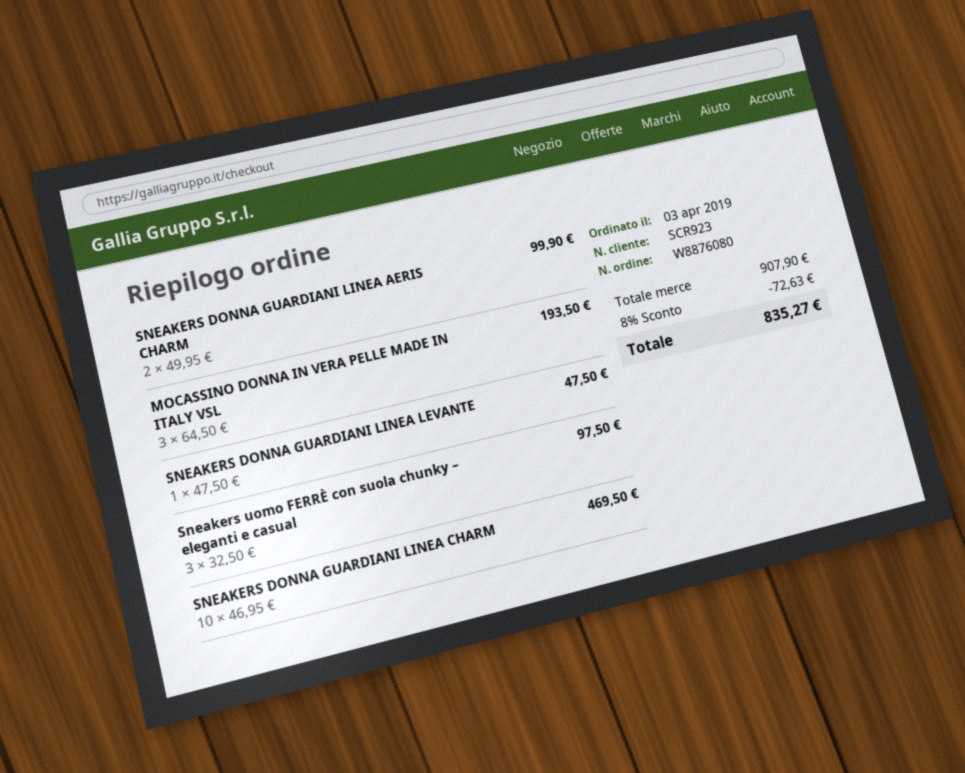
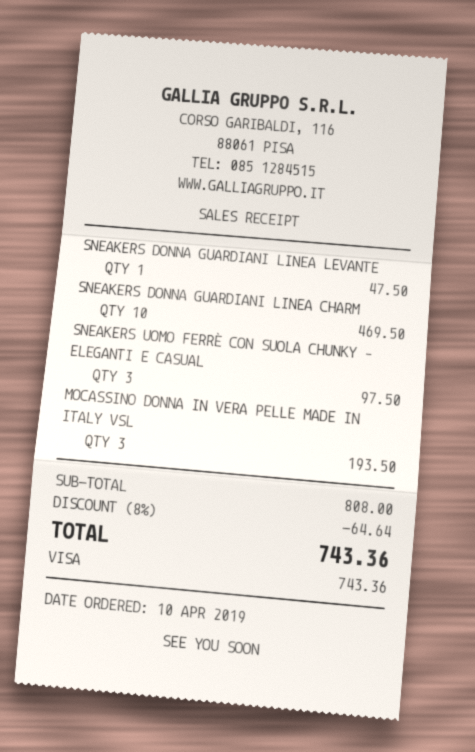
order date: 2019-04-03 -> 2019-04-10
SNEAKERS DONNA GUARDIANI LINEA AERIS CHARM: 2 for 99.90 -> none
subtotal: 907.90 -> 808.00
discount: 8% = 72.63 -> 8% = 64.64
total: 835.27 -> 743.36

